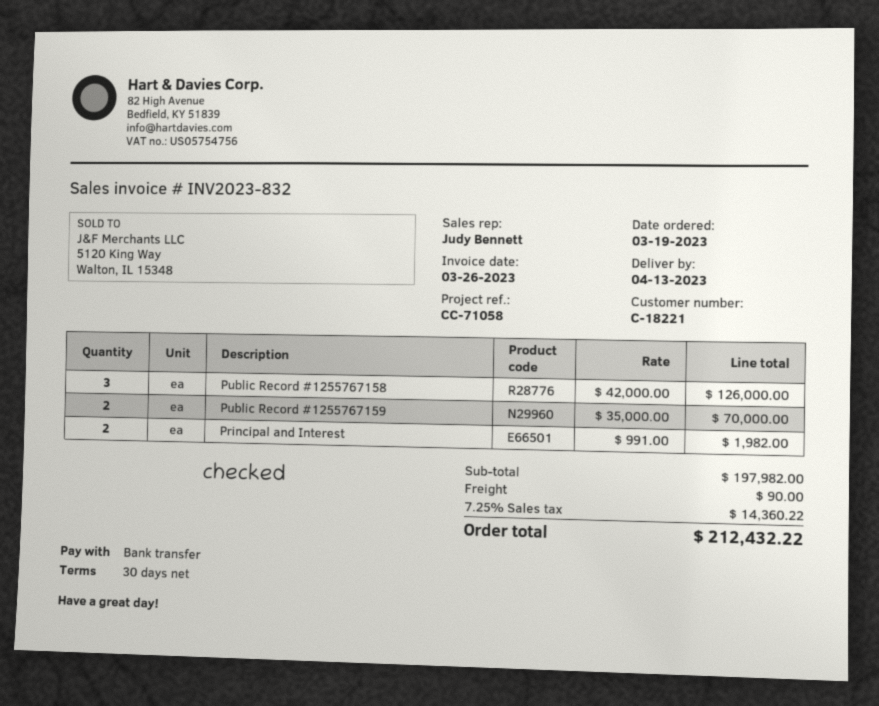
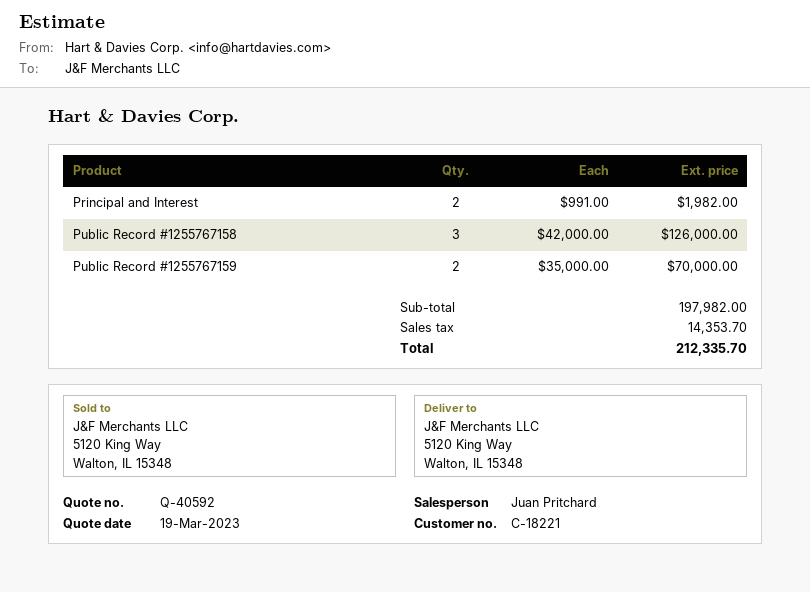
sales rep: Judy Bennett -> Juan Pritchard
shipping: 90.00 -> none
tax: 14360.22 -> 14353.70
total: 212432.22 -> 212335.70

